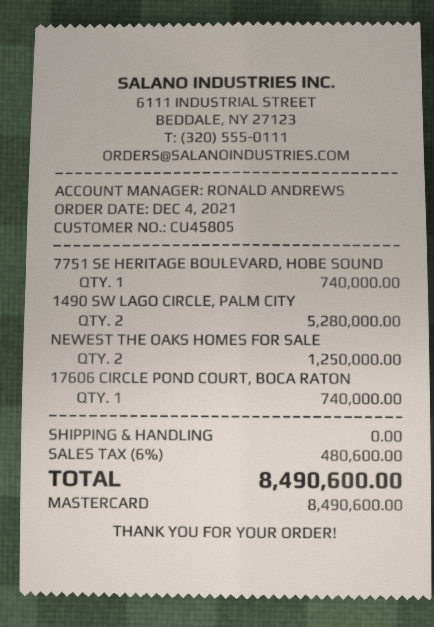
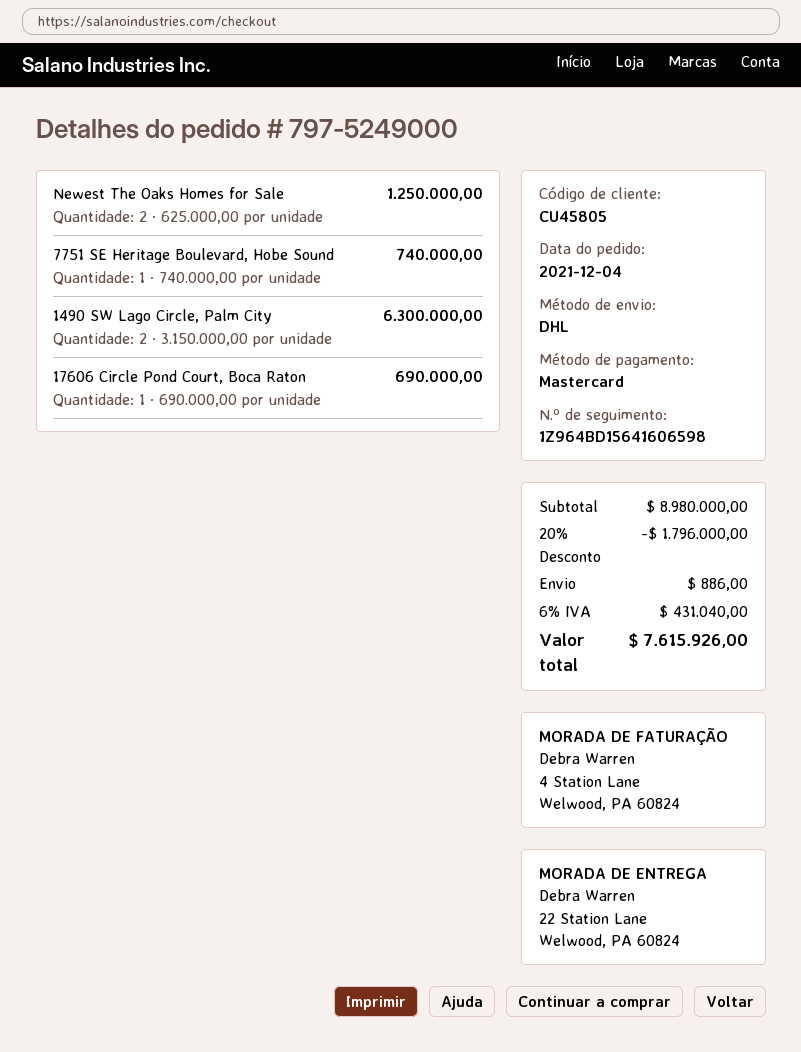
1490 SW LAGO CIRCLE, PALM CITY: 2 for 5280000.00 -> 2 for 6300000.00
17606 CIRCLE POND COURT, BOCA RATON: 1 for 740000.00 -> 1 for 690000.00
discount: none -> 20% = 1796000.00
shipping: 0.00 -> 886.00
tax: 6% = 480600.00 -> 6% = 431040.00
total: 8490600.00 -> 7615926.00

